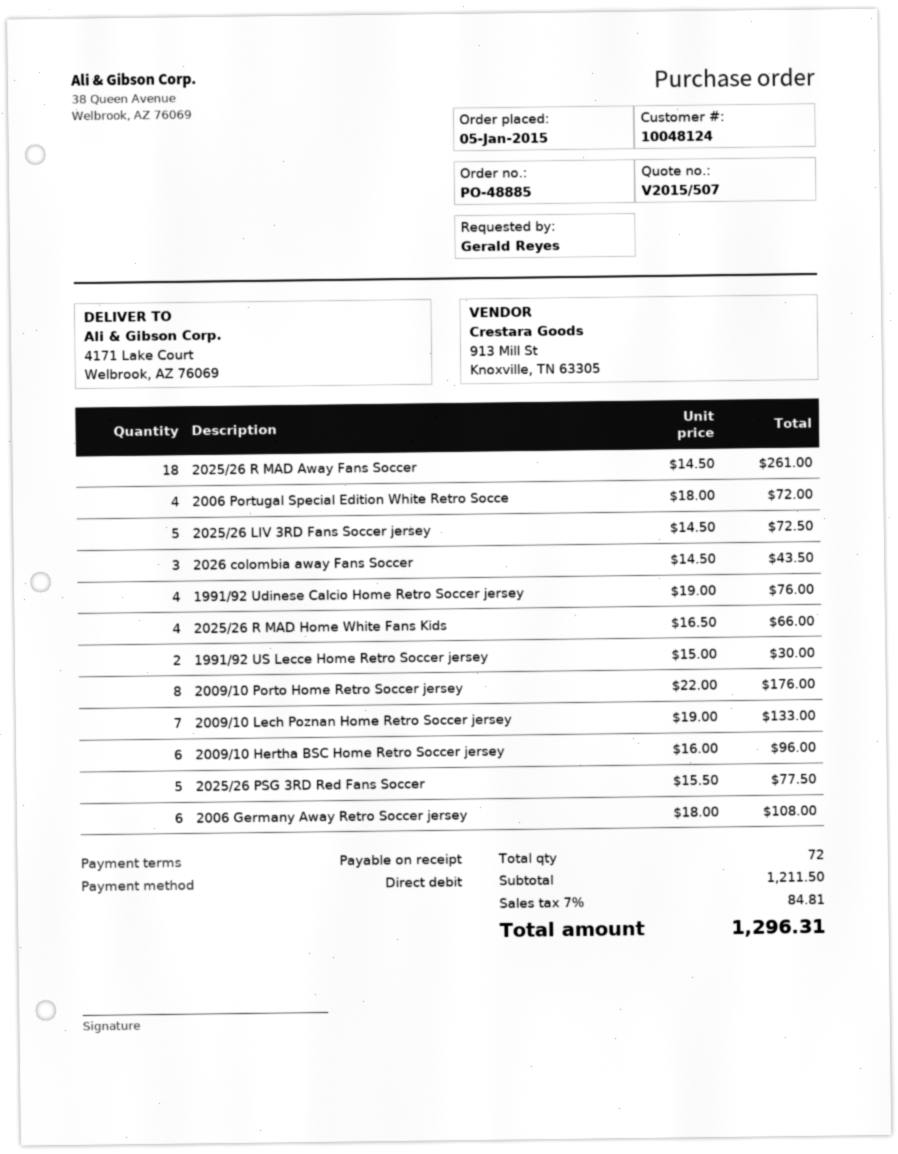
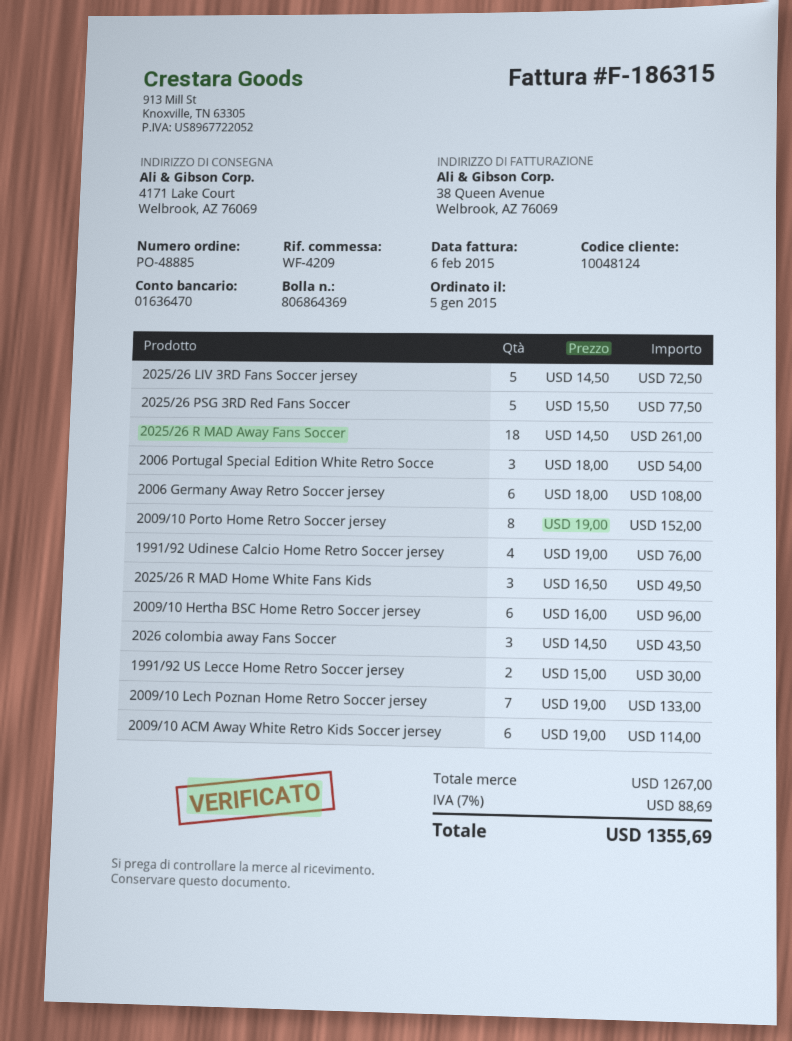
2006 Portugal Special Edition White Retro Socce: 4 x 18.00 = 72.00 -> 3 x 18.00 = 54.00
2025/26 R MAD Home White Fans Kids: 4 x 16.50 = 66.00 -> 3 x 16.50 = 49.50
2009/10 Porto Home Retro Soccer jersey: 8 x 22.00 = 176.00 -> 8 x 19.00 = 152.00
2009/10 ACM Away White Retro Kids Soccer jersey: none -> 6 x 19.00 = 114.00
subtotal: 1211.50 -> 1267.00
tax: 7% = 84.81 -> 7% = 88.69
total: 1296.31 -> 1355.69

